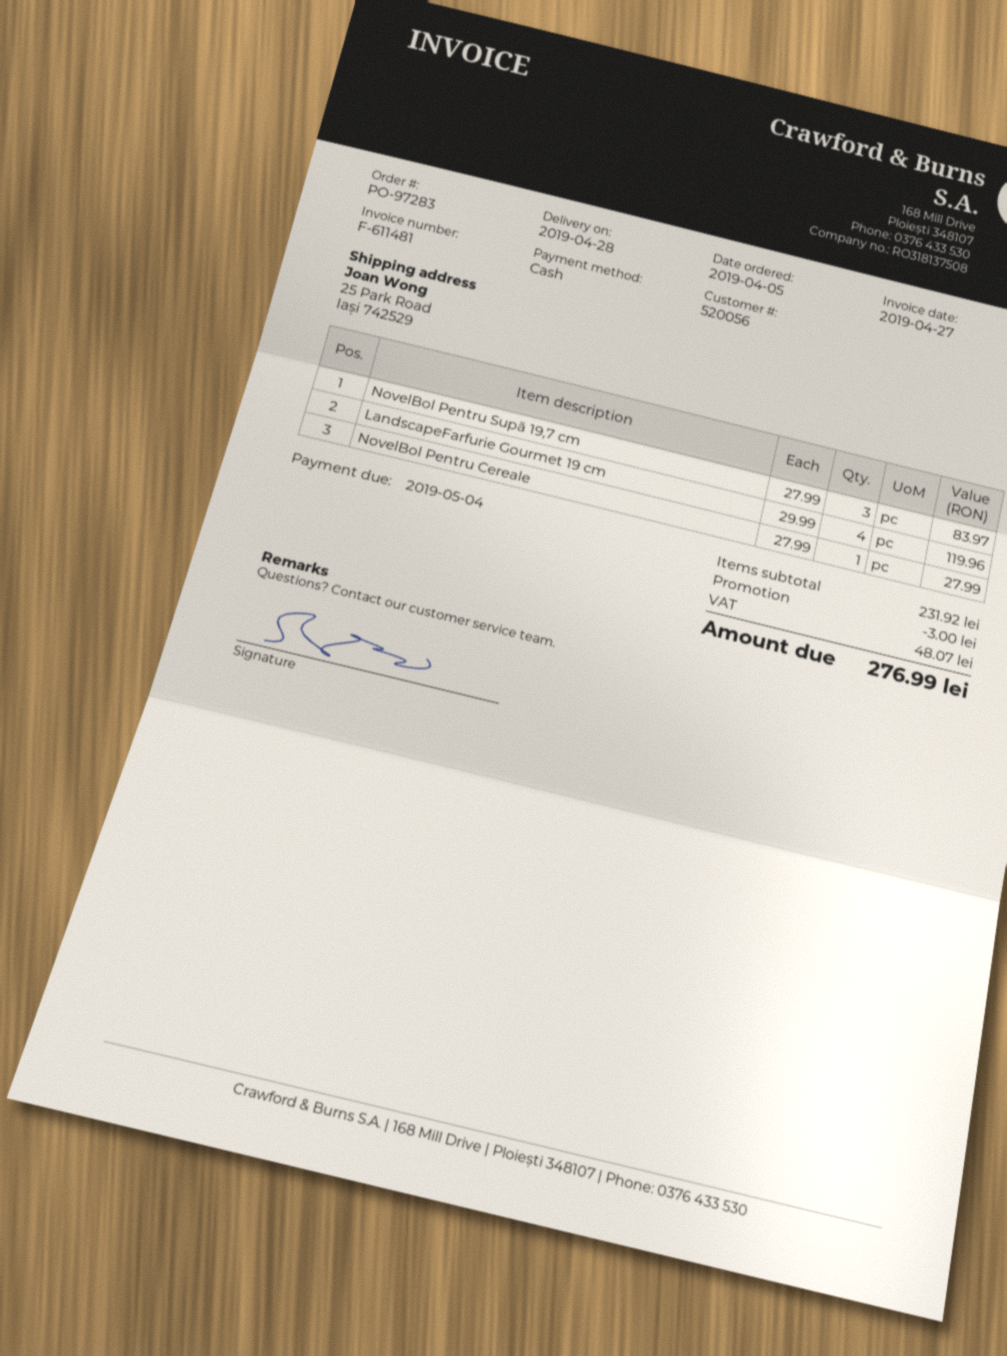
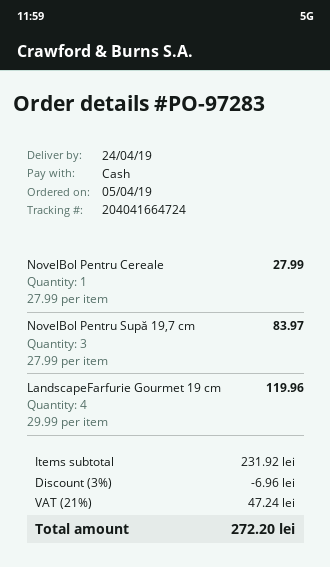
delivery date: 2019-04-28 -> 2019-04-24
discount: 3.00 -> 6.96
tax: 48.07 -> 47.24
total: 276.99 -> 272.20

